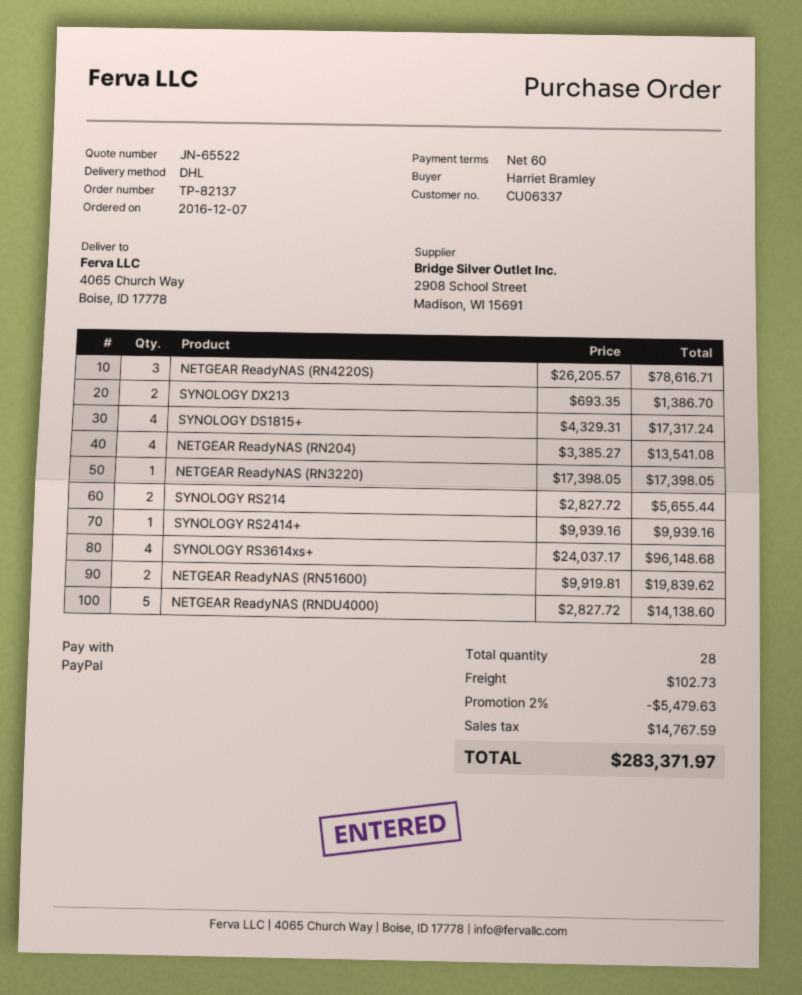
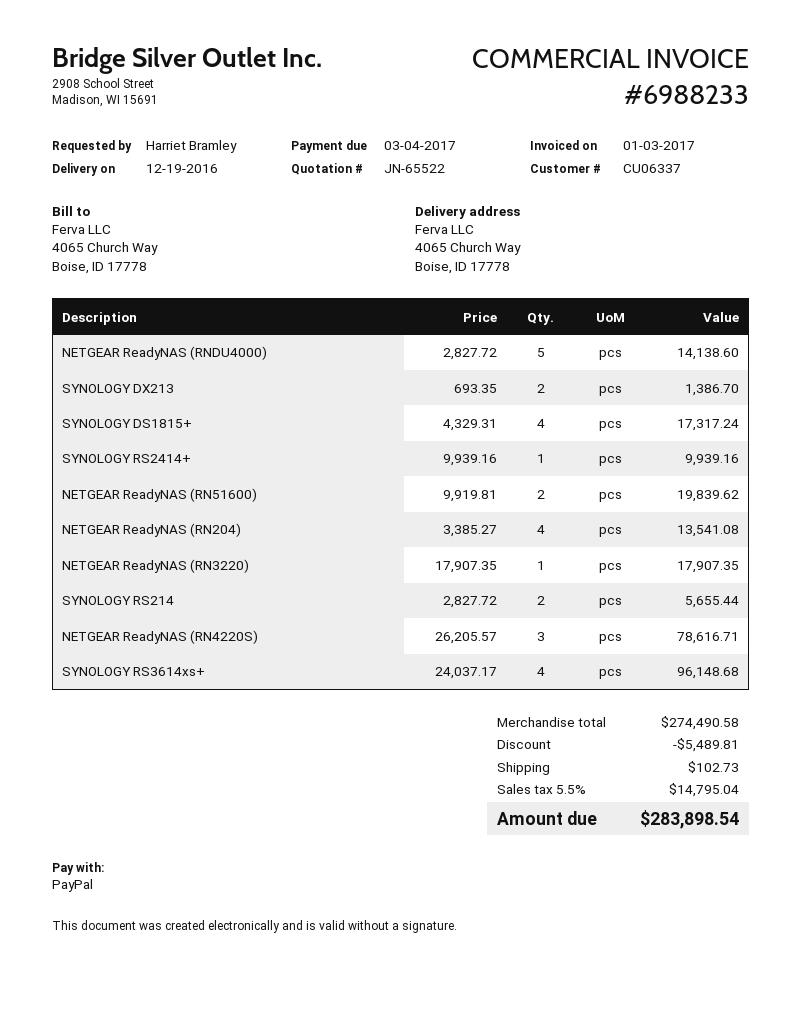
NETGEAR ReadyNAS (RN3220): 1 x 17398.05 = 17398.05 -> 1 x 17907.35 = 17907.35
discount: 5479.63 -> 5489.81
tax: 14767.59 -> 14795.04
total: 283371.97 -> 283898.54

